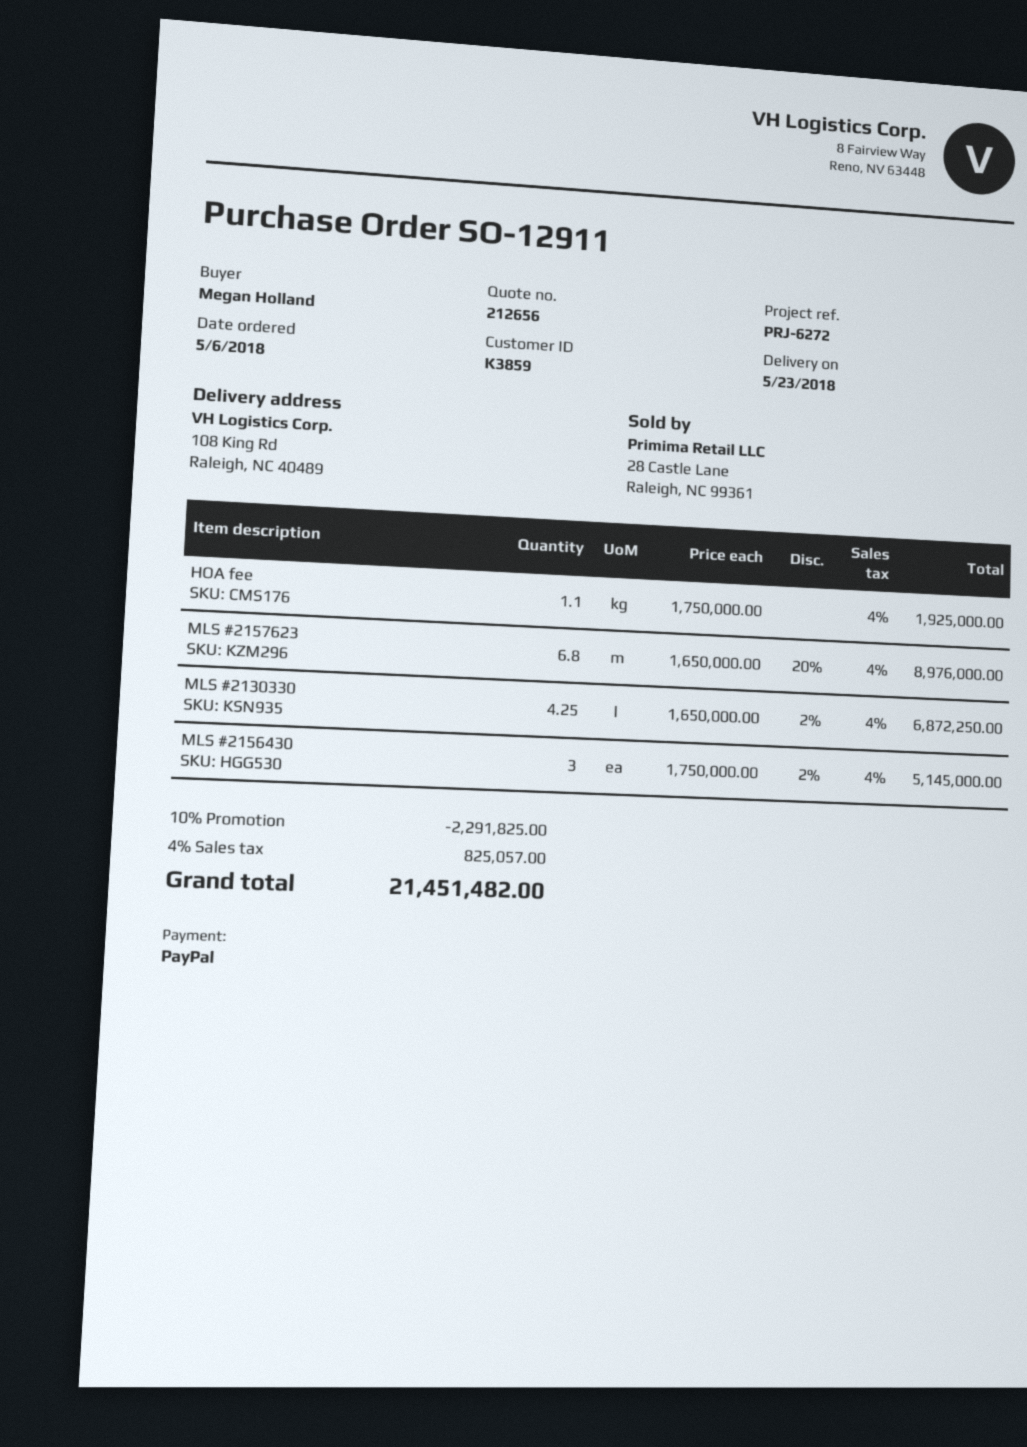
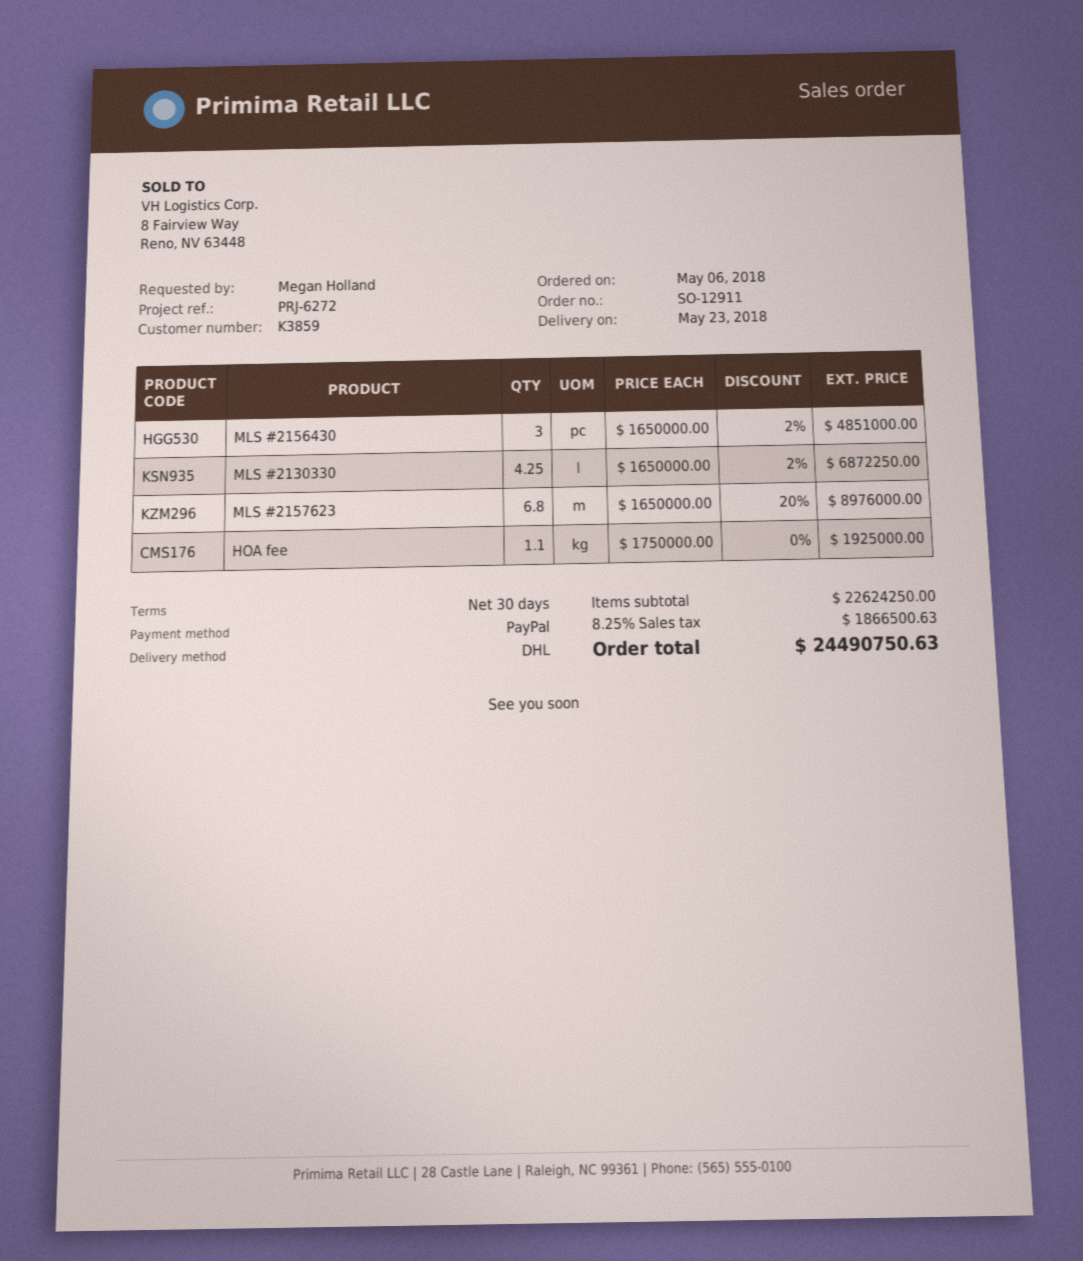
MLS #2156430: 3 x 1750000.00 - 2% = 5145000.00 -> 3 x 1650000.00 - 2% = 4851000.00
discount: 10% = 2291825.00 -> none
tax: 4% = 825057.00 -> 8.25% = 1866500.63
total: 21451482.00 -> 24490750.63

